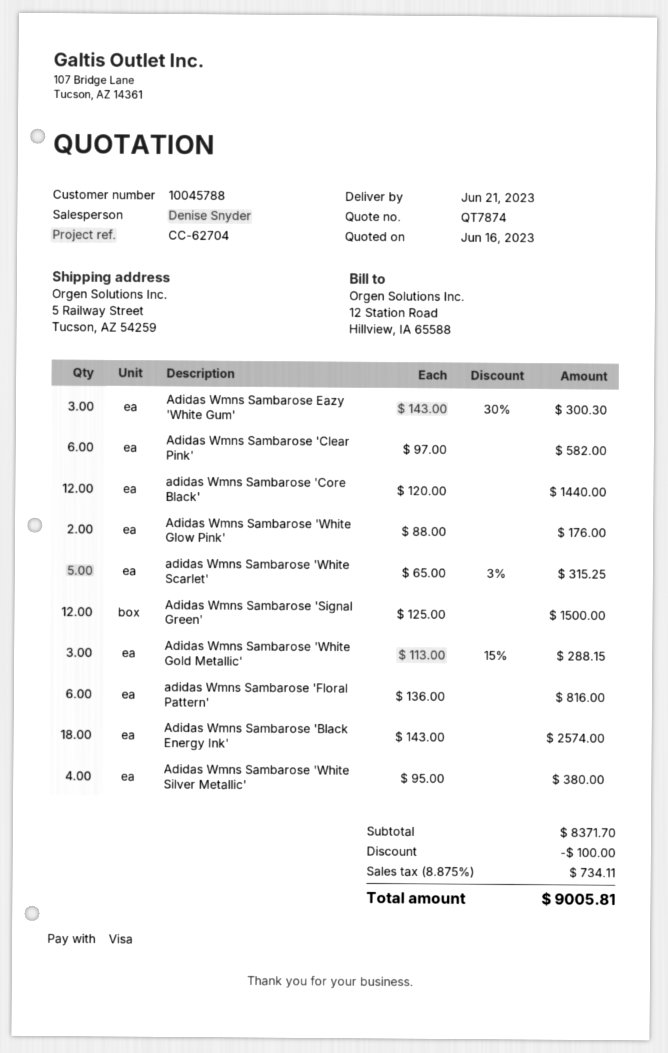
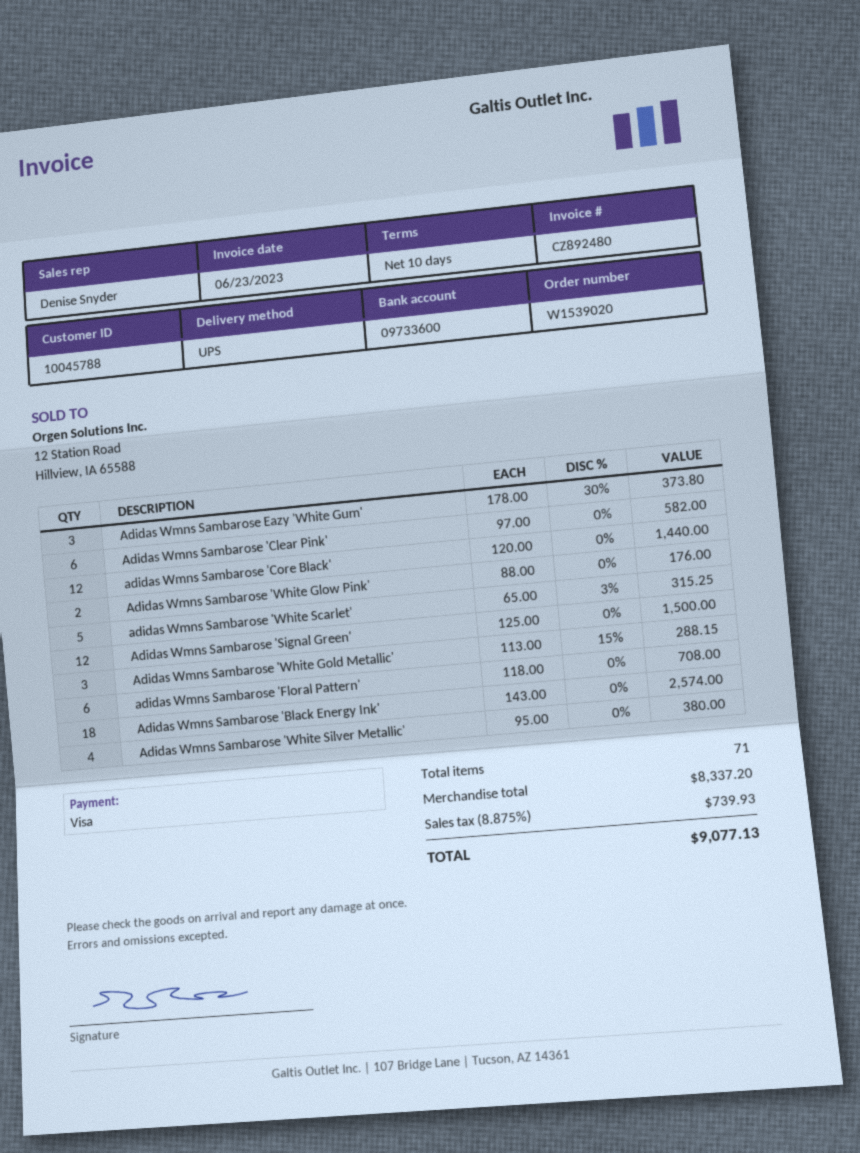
Adidas Wmns Sambarose Eazy 'White Gum': 3 x 143.00 - 30% = 300.30 -> 3 x 178.00 - 30% = 373.80
adidas Wmns Sambarose 'Floral Pattern': 6 x 136.00 = 816.00 -> 6 x 118.00 = 708.00
subtotal: 8371.70 -> 8337.20
discount: 100.00 -> none
tax: 8.875% = 734.11 -> 8.875% = 739.93
total: 9005.81 -> 9077.13

